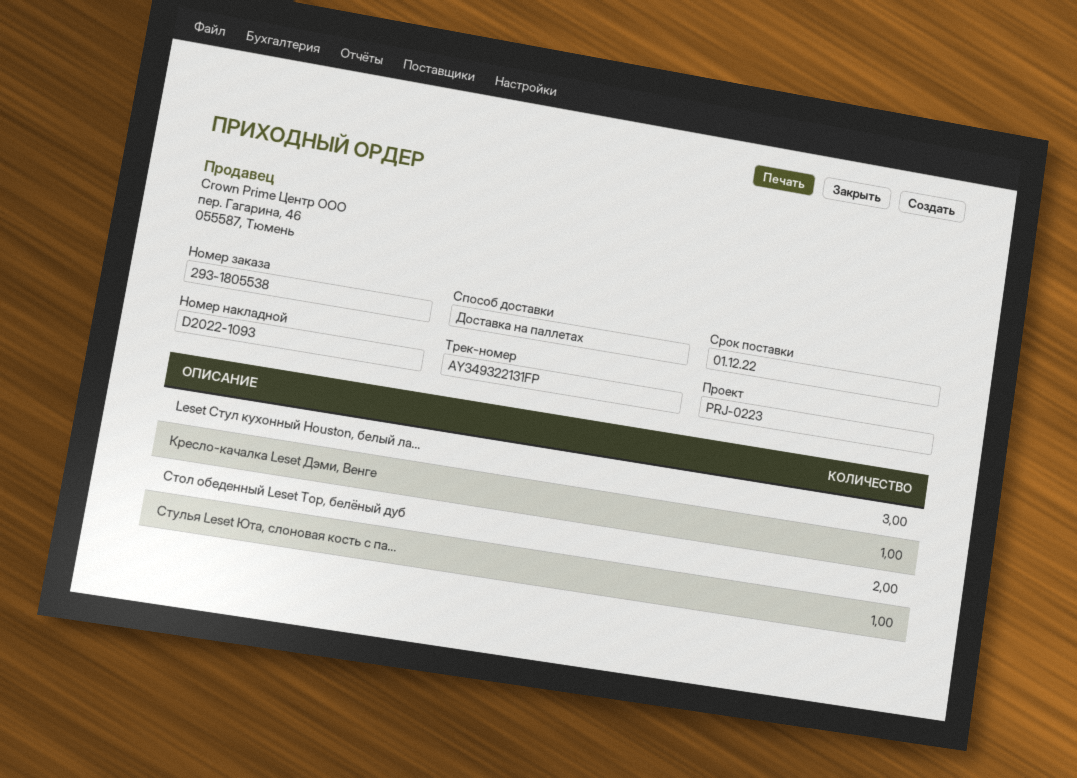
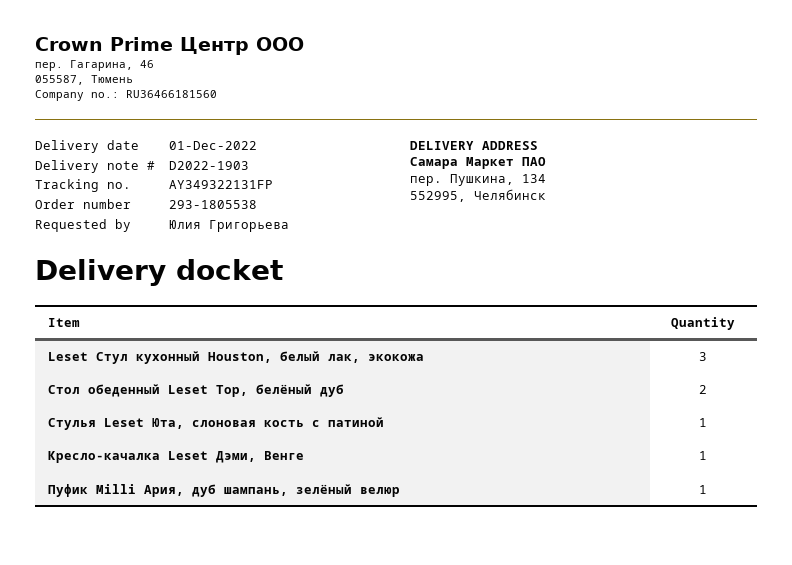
delivery note number: D2022-1093 -> D2022-1903
Пуфик Milli Ария, дуб шампань, зелёный велюр: none -> 1

